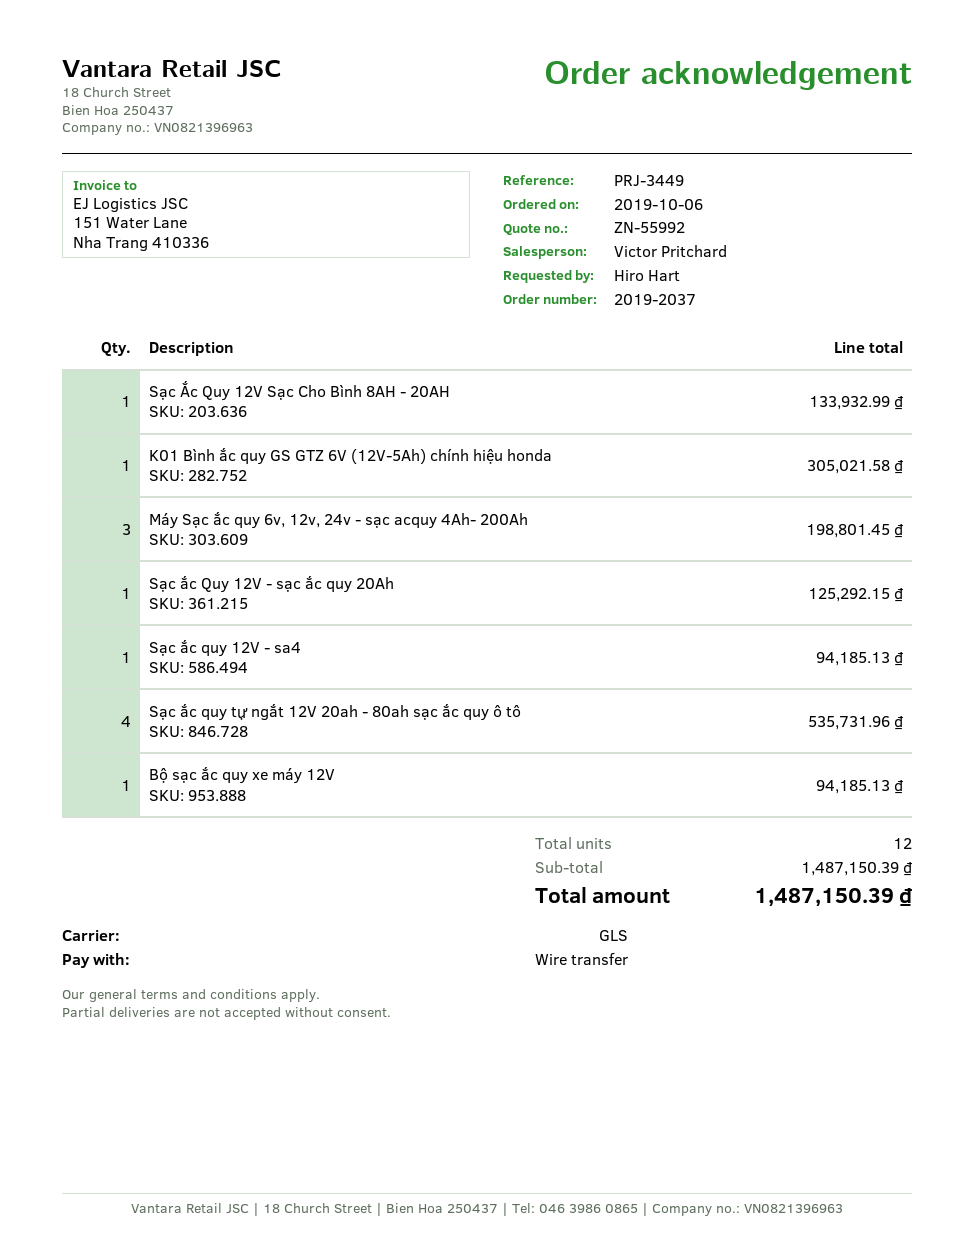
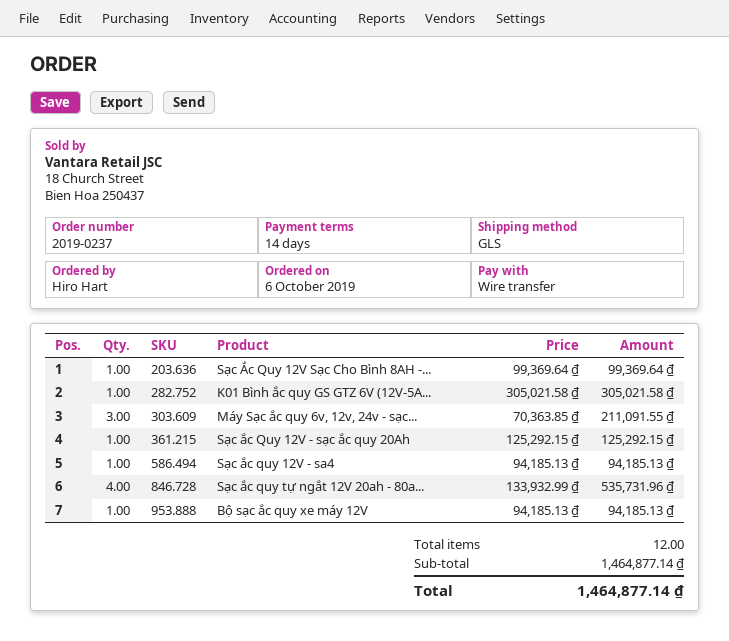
order number: 2019-2037 -> 2019-0237
Sạc Ắc Quy 12V Sạc Cho Bình 8AH - 20AH: 1 for 133932.99 -> 1 for 99369.64
Máy Sạc ắc quy 6v, 12v, 24v - sạc acquy 4Ah- 200Ah: 3 for 198801.45 -> 3 for 211091.55
subtotal: 1487150.39 -> 1464877.14
total: 1487150.39 -> 1464877.14

